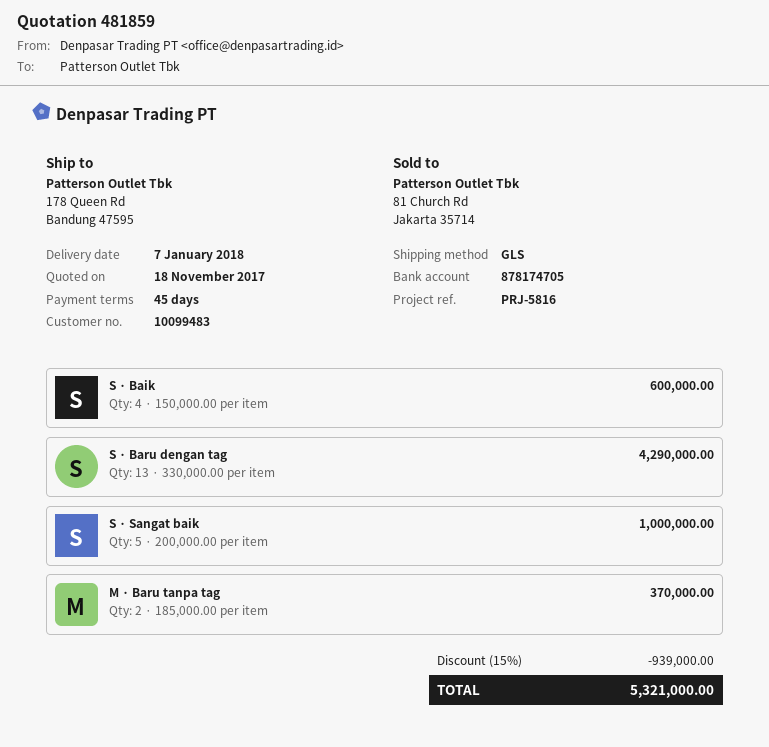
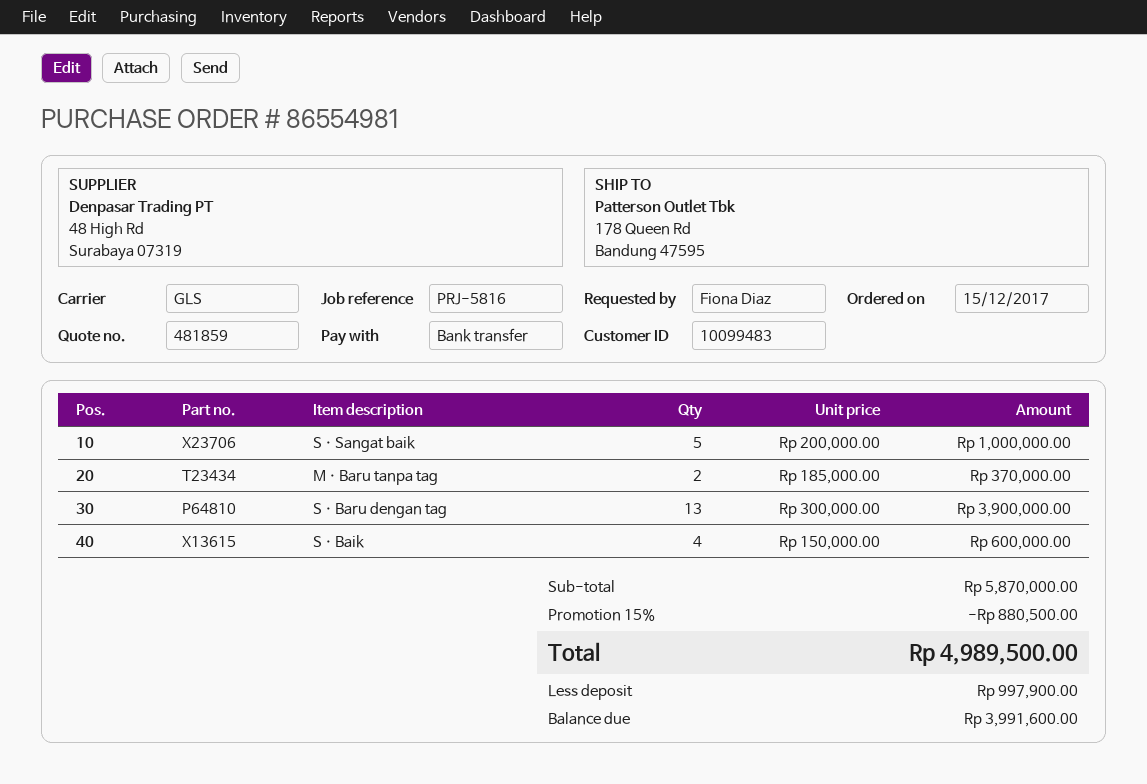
S · Baru dengan tag: 13 x 330000.00 = 4290000.00 -> 13 x 300000.00 = 3900000.00
discount: 15% = 939000.00 -> 15% = 880500.00
total: 5321000.00 -> 4989500.00

